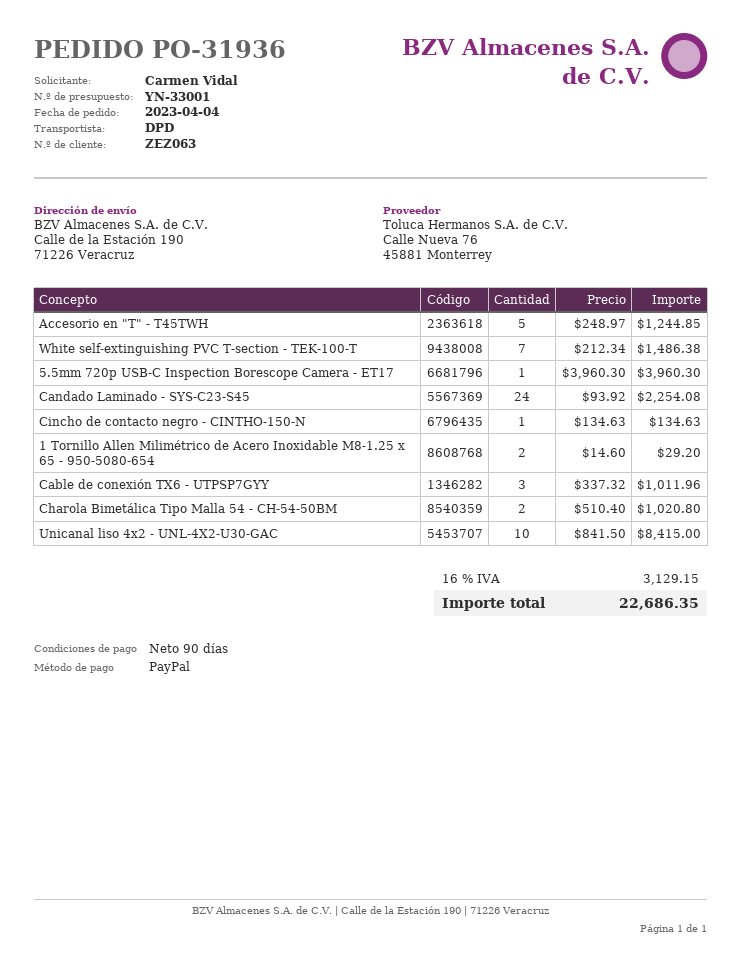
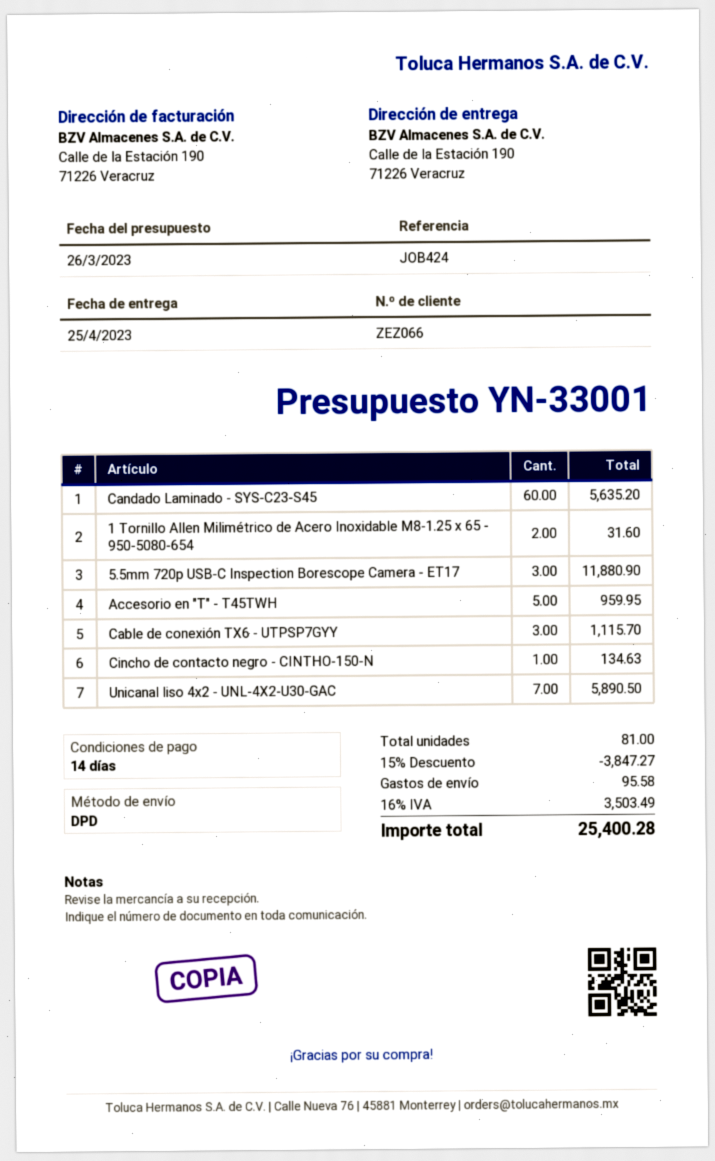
payment terms: 90 days -> 14 days
customer number: ZEZ063 -> ZEZ066
Accesorio en "T" - T45TWH: 5 for 1244.85 -> 5 for 959.95
White self-extinguishing PVC T-section - TEK-100-T: 7 for 1486.38 -> none
5.5mm 720p USB-C Inspection Borescope Camera - ET17: 1 for 3960.30 -> 3 for 11880.90
Candado Laminado - SYS-C23-S45: 24 for 2254.08 -> 60 for 5635.20
1 Tornillo Allen Milimétrico de Acero Inoxidable M8-1.25 x 65 - 950-5080-654: 2 for 29.20 -> 2 for 31.60
Cable de conexión TX6 - UTPSP7GYY: 3 for 1011.96 -> 3 for 1115.70
Charola Bimetálica Tipo Malla 54 - CH-54-50BM: 2 for 1020.80 -> none
Unicanal liso 4x2 - UNL-4X2-U30-GAC: 10 for 8415.00 -> 7 for 5890.50
discount: none -> 15% = 3847.27
shipping: none -> 95.58
tax: 16% = 3129.15 -> 16% = 3503.49
total: 22686.35 -> 25400.28

